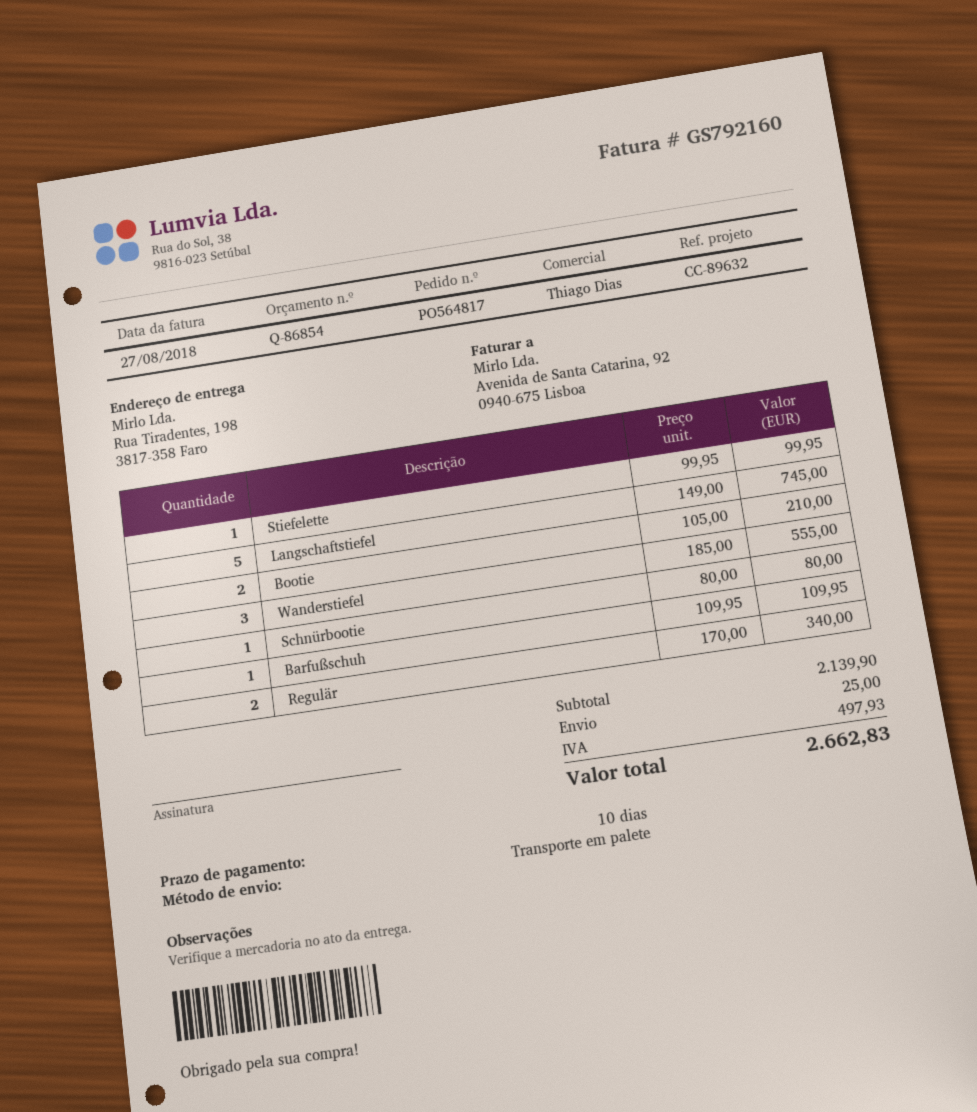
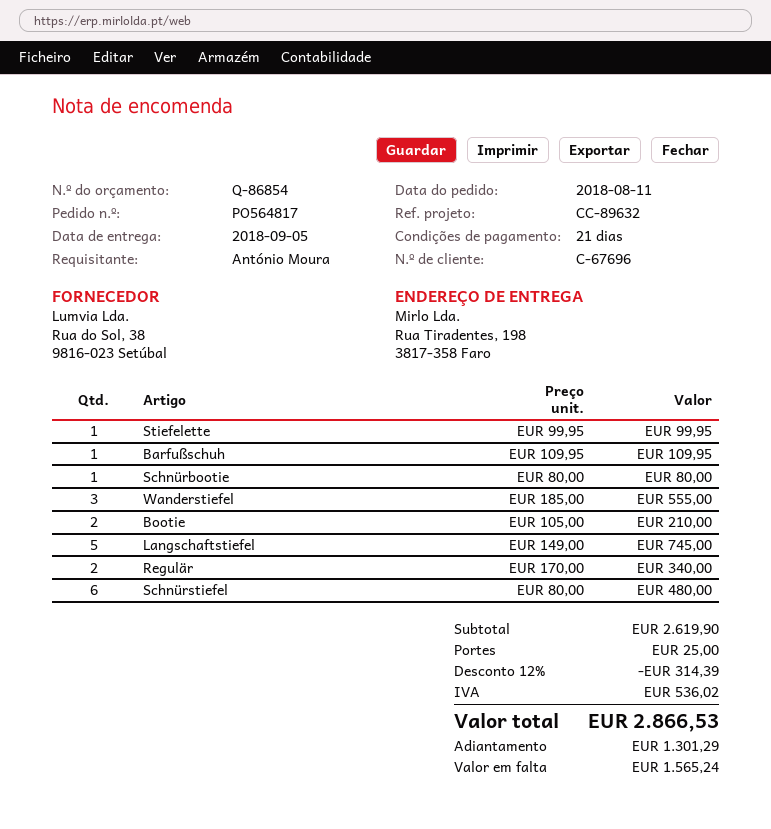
payment terms: 10 days -> 21 days
Schnürstiefel: none -> 6 x 80.00 = 480.00
subtotal: 2139.90 -> 2619.90
discount: none -> 12% = 314.39
tax: 497.93 -> 536.02
total: 2662.83 -> 2866.53

